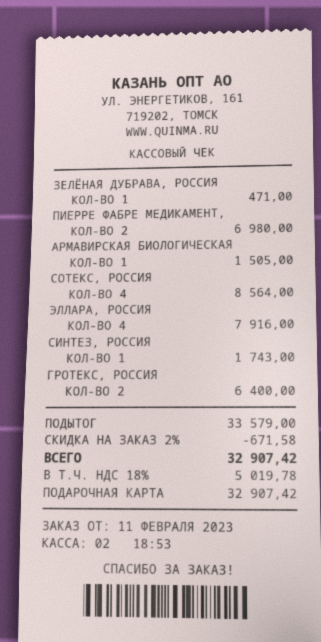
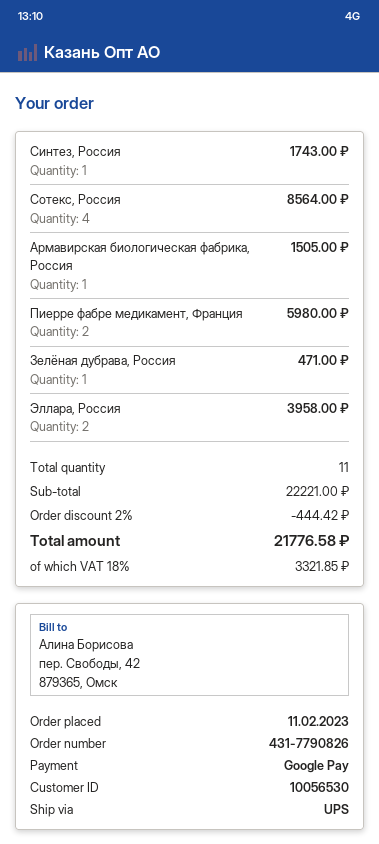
payment method: gift card -> Google Pay
ПИЕРРЕ ФАБРЕ МЕДИКАМЕНТ,: 2 for 6980.00 -> 2 for 5980.00
ЭЛЛАРА, РОССИЯ: 4 for 7916.00 -> 2 for 3958.00
ГРОТЕКС, РОССИЯ: 2 for 6400.00 -> none
subtotal: 33579.00 -> 22221.00
discount: 2% = 671.58 -> 2% = 444.42
tax: 18% = 5019.78 -> 18% = 3321.85
total: 32907.42 -> 21776.58

